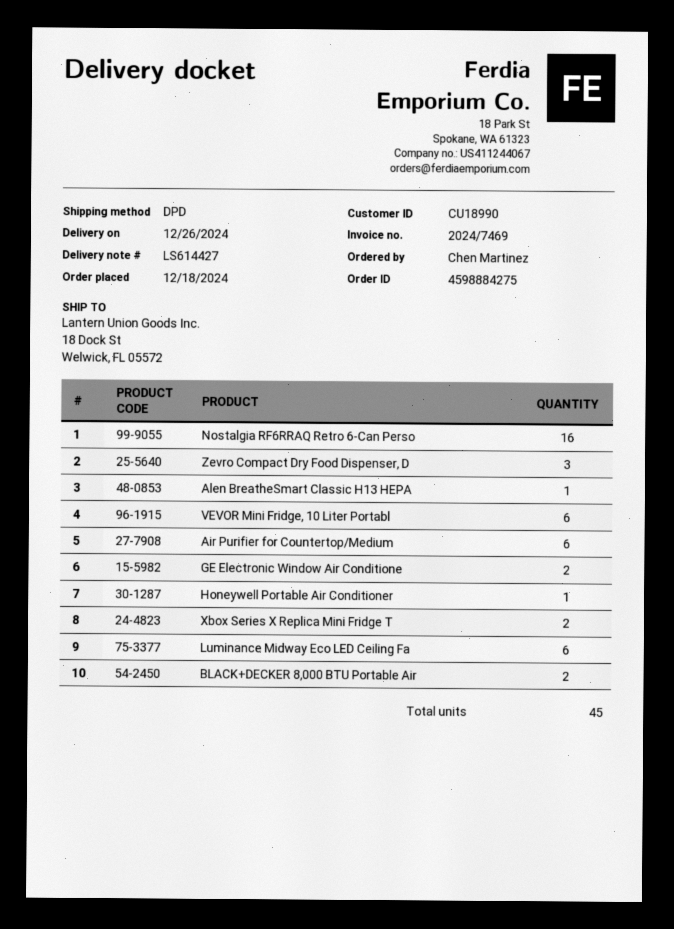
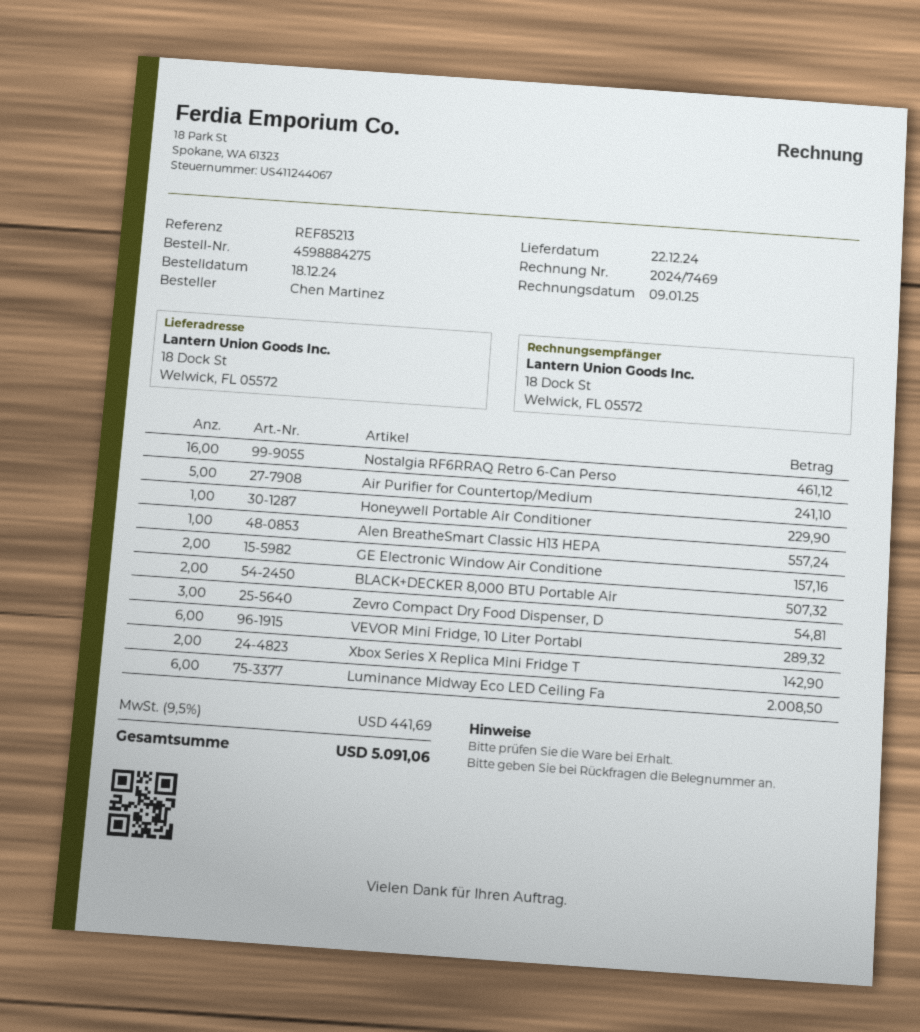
delivery date: 2024-12-26 -> 2024-12-22
Air Purifier for Countertop/Medium: 6 -> 5

